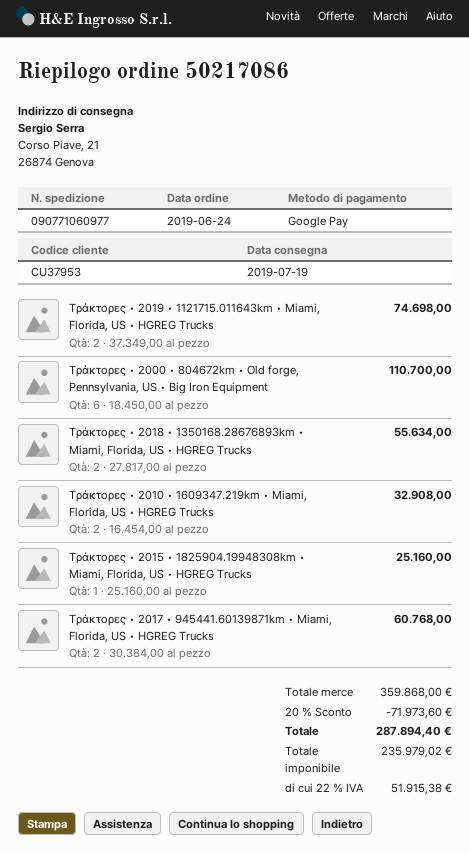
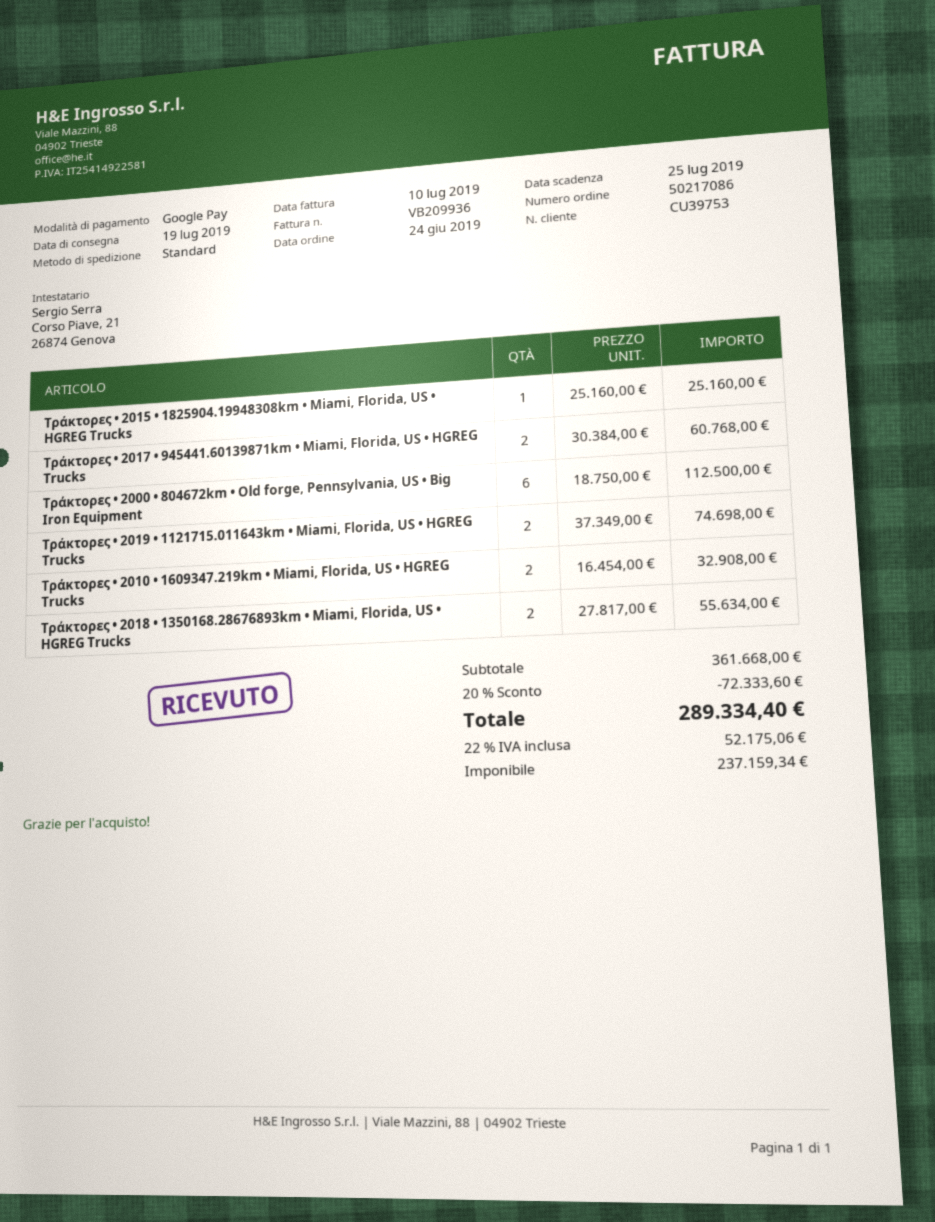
customer number: CU37953 -> CU39753
Τράκτορες • 2000 • 804672km • Old forge, Pennsylvania, US • Big Iron Equipment: 6 x 18450.00 = 110700.00 -> 6 x 18750.00 = 112500.00
subtotal: 359868.00 -> 361668.00
discount: 20% = 71973.60 -> 20% = 72333.60
net: 235979.02 -> 237159.34
tax: 22% = 51915.38 -> 22% = 52175.06
total: 287894.40 -> 289334.40

